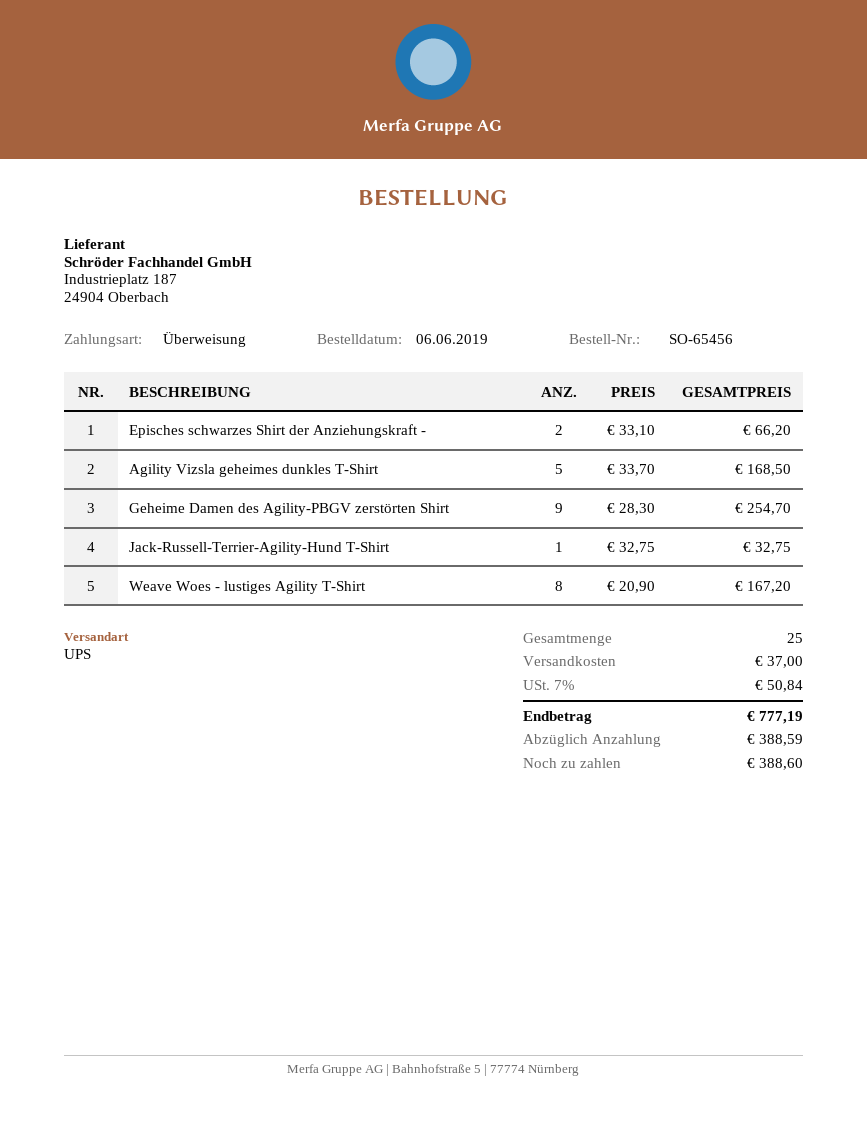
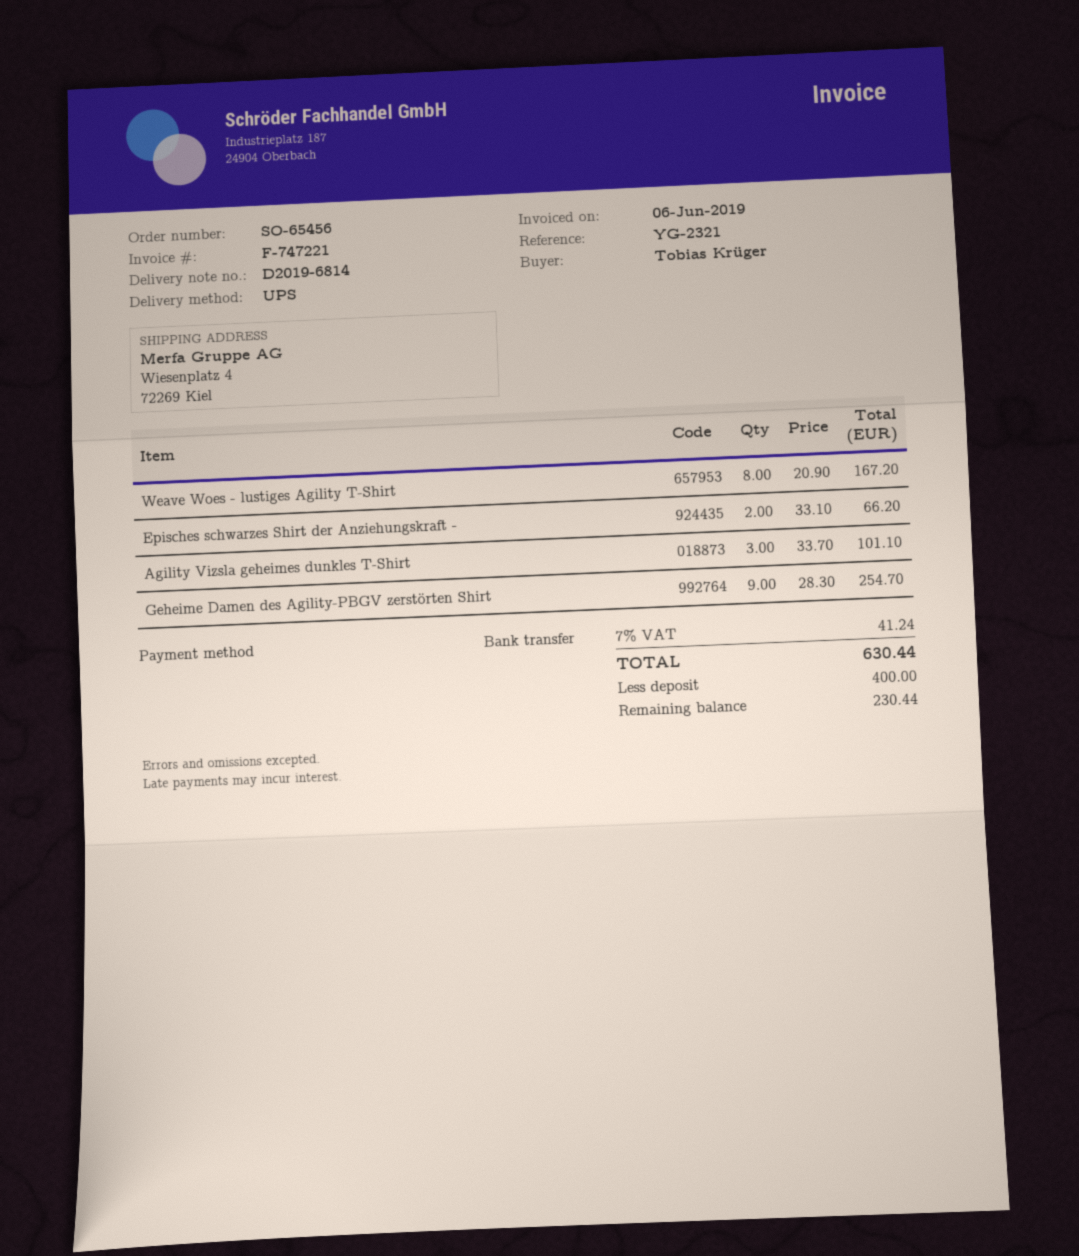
Agility Vizsla geheimes dunkles T-Shirt: 5 x 33.70 = 168.50 -> 3 x 33.70 = 101.10
Jack-Russell-Terrier-Agility-Hund T-Shirt: 1 x 32.75 = 32.75 -> none
shipping: 37.00 -> none
tax: 7% = 50.84 -> 7% = 41.24
total: 777.19 -> 630.44
deposit: 388.59 -> 400.00
balance: 388.60 -> 230.44

